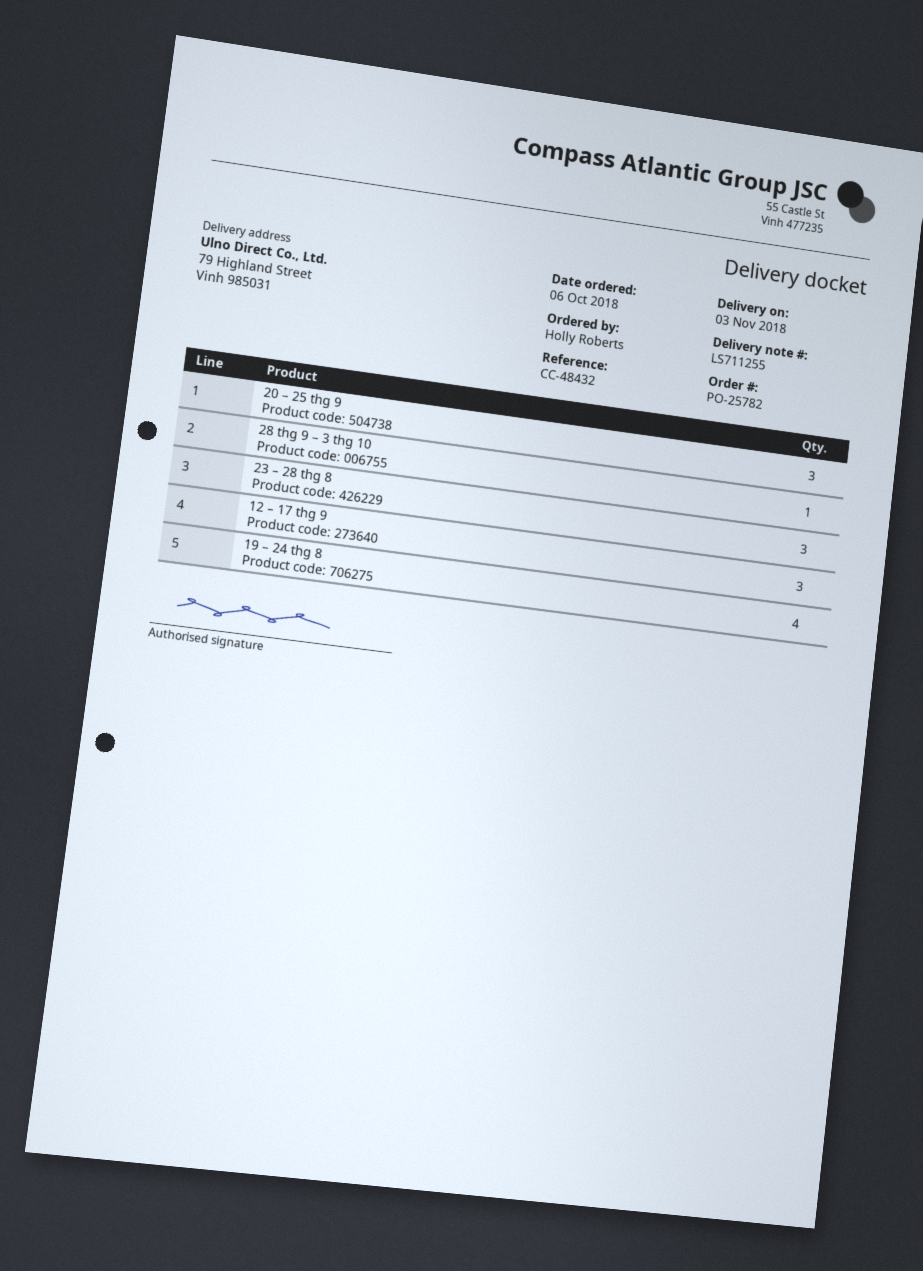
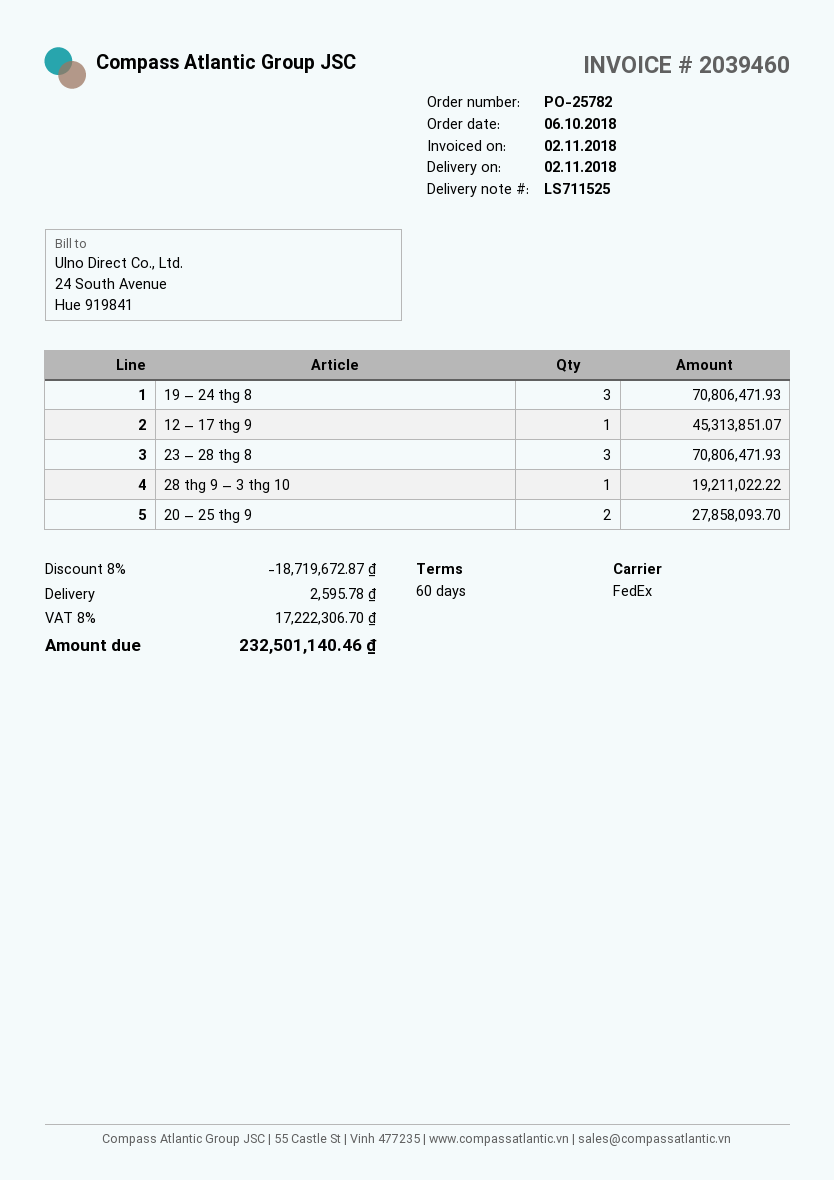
delivery note number: LS711255 -> LS711525
delivery date: 2018-11-03 -> 2018-11-02
20 – 25 thg 9: 3 -> 2
12 – 17 thg 9: 3 -> 1
19 – 24 thg 8: 4 -> 3

